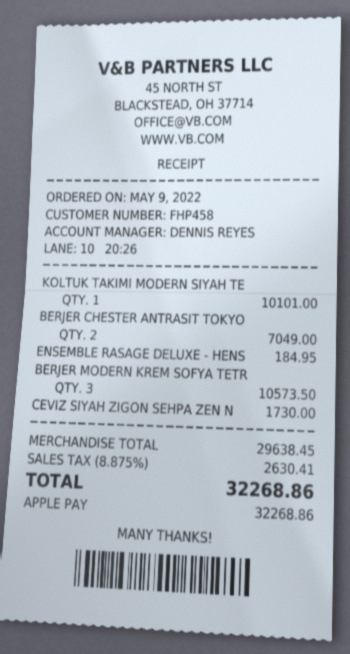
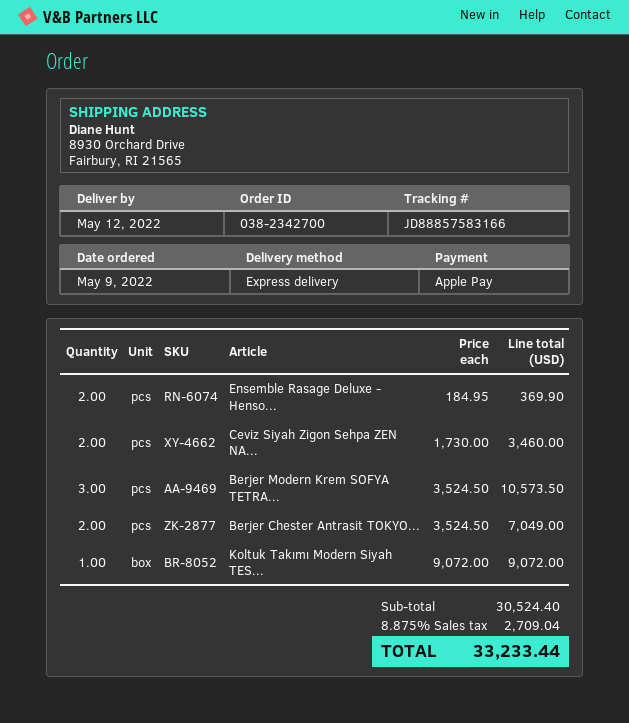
KOLTUK TAKIMI MODERN SIYAH TE: 1 for 10101.00 -> 1 for 9072.00
ENSEMBLE RASAGE DELUXE - HENS: 1 for 184.95 -> 2 for 369.90
CEVIZ SIYAH ZIGON SEHPA ZEN N: 1 for 1730.00 -> 2 for 3460.00
subtotal: 29638.45 -> 30524.40
tax: 8.875% = 2630.41 -> 8.875% = 2709.04
total: 32268.86 -> 33233.44

